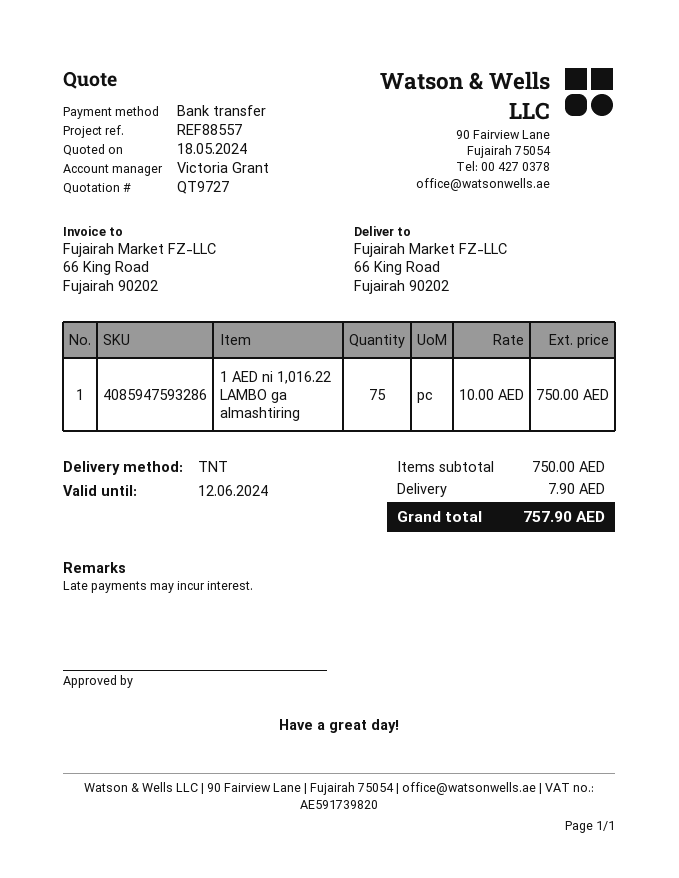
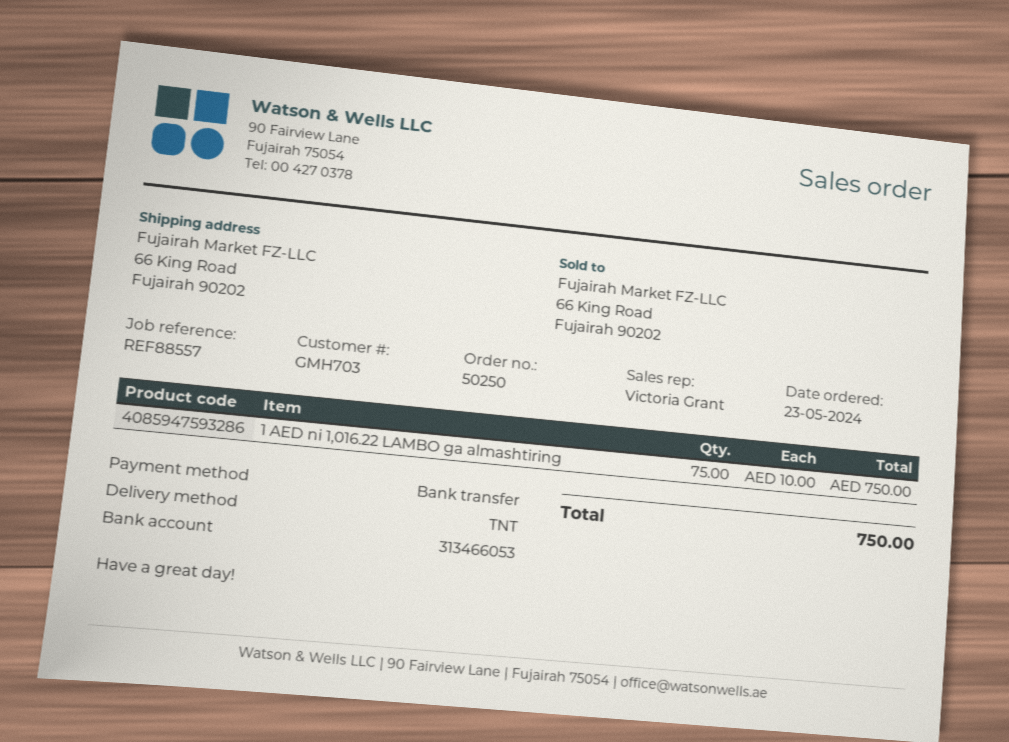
shipping: 7.90 -> none
total: 757.90 -> 750.00

